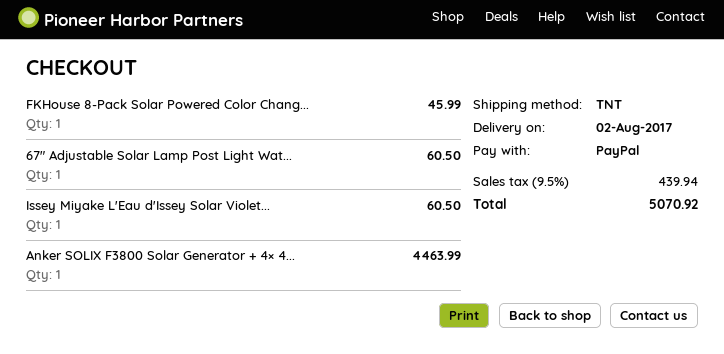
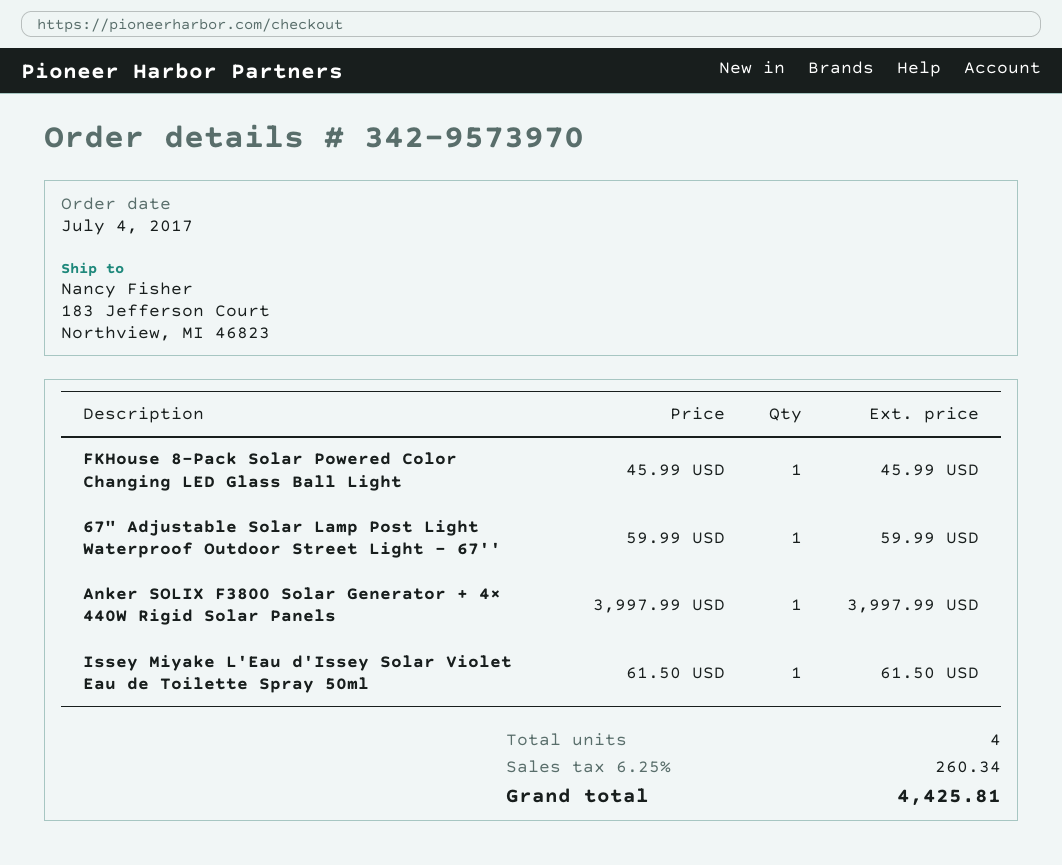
67" Adjustable Solar Lamp Post Light Wat...: 1 for 60.50 -> 1 for 59.99
Issey Miyake L'Eau d'Issey Solar Violet...: 1 for 60.50 -> 1 for 61.50
Anker SOLIX F3800 Solar Generator + 4× 4...: 1 for 4463.99 -> 1 for 3997.99
tax: 9.5% = 439.94 -> 6.25% = 260.34
total: 5070.92 -> 4425.81

